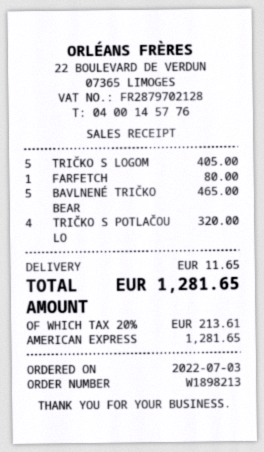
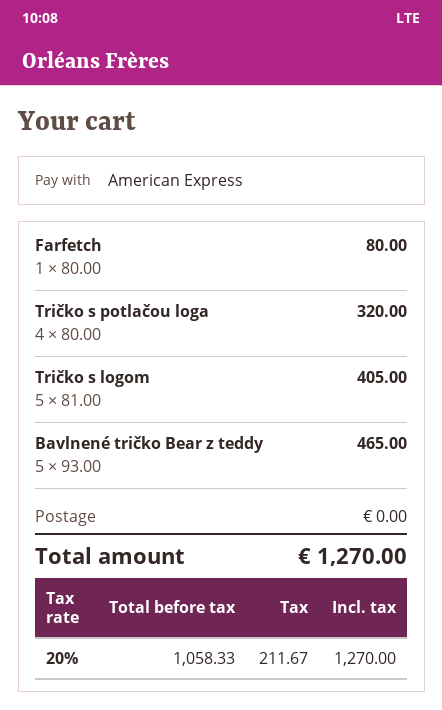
shipping: 11.65 -> 0.00
tax: 20% = 213.61 -> 20% = 211.67
total: 1281.65 -> 1270.00

